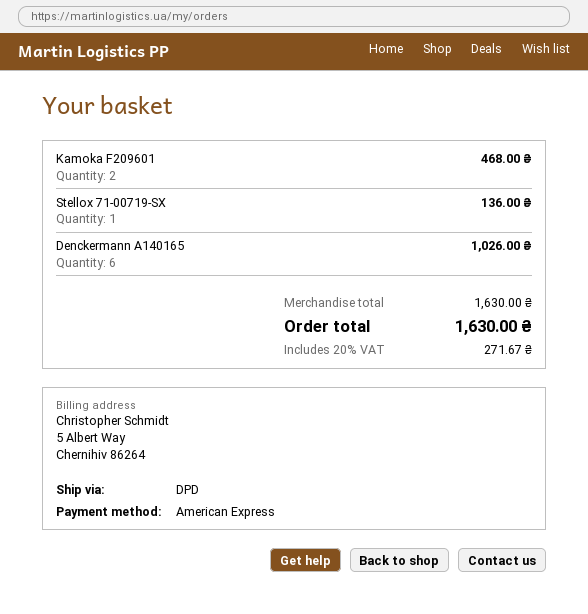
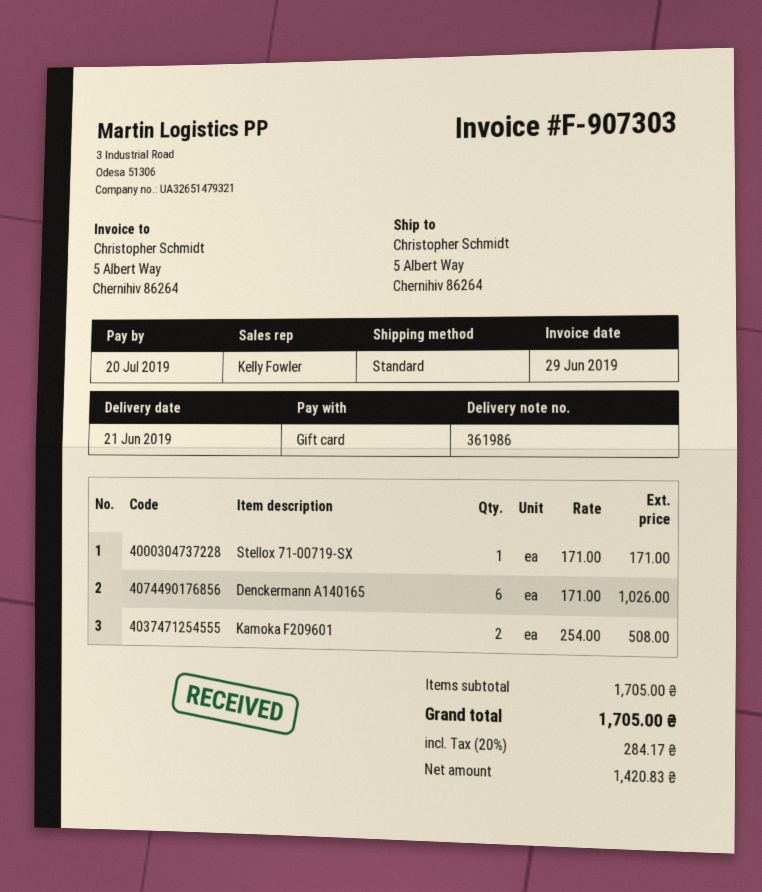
payment method: American Express -> gift card
shipping method: DPD -> standard
Kamoka F209601: 2 for 468.00 -> 2 for 508.00
Stellox 71-00719-SX: 1 for 136.00 -> 1 for 171.00
subtotal: 1630.00 -> 1705.00
tax: 20% = 271.67 -> 20% = 284.17
total: 1630.00 -> 1705.00

